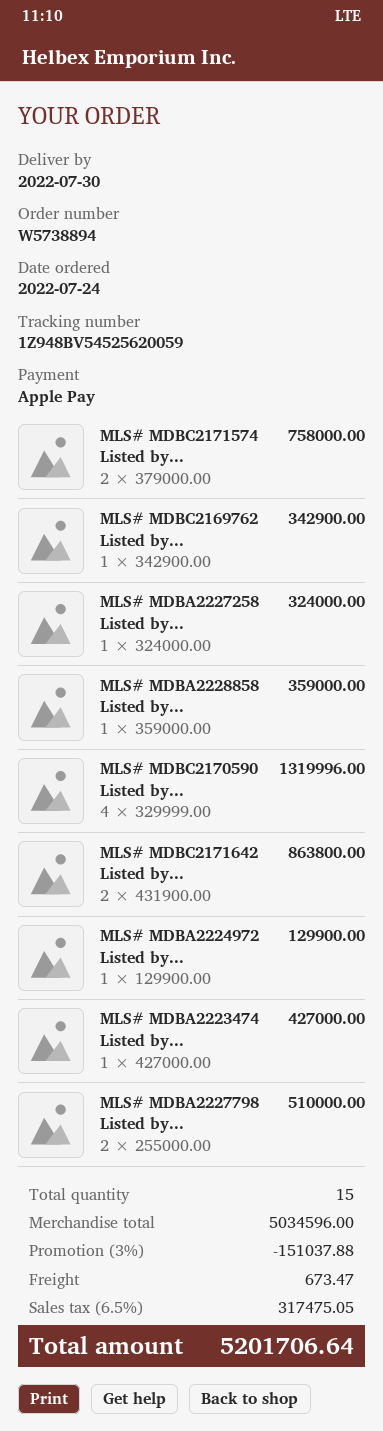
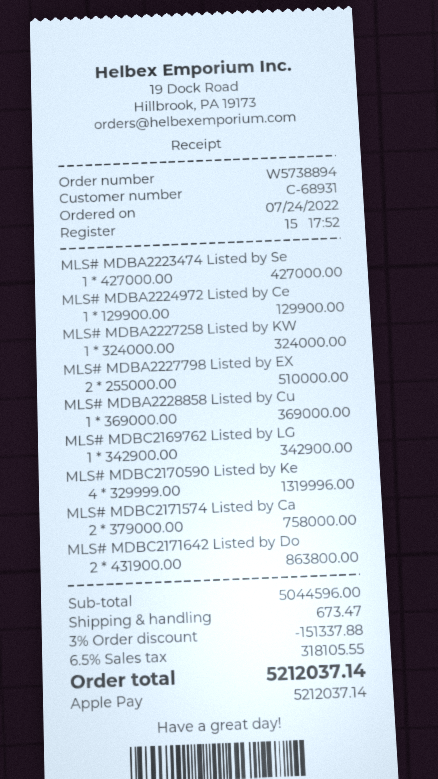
MLS# MDBA2228858 Listed by...: 1 x 359000.00 = 359000.00 -> 1 x 369000.00 = 369000.00
subtotal: 5034596.00 -> 5044596.00
discount: 3% = 151037.88 -> 3% = 151337.88
tax: 6.5% = 317475.05 -> 6.5% = 318105.55
total: 5201706.64 -> 5212037.14

